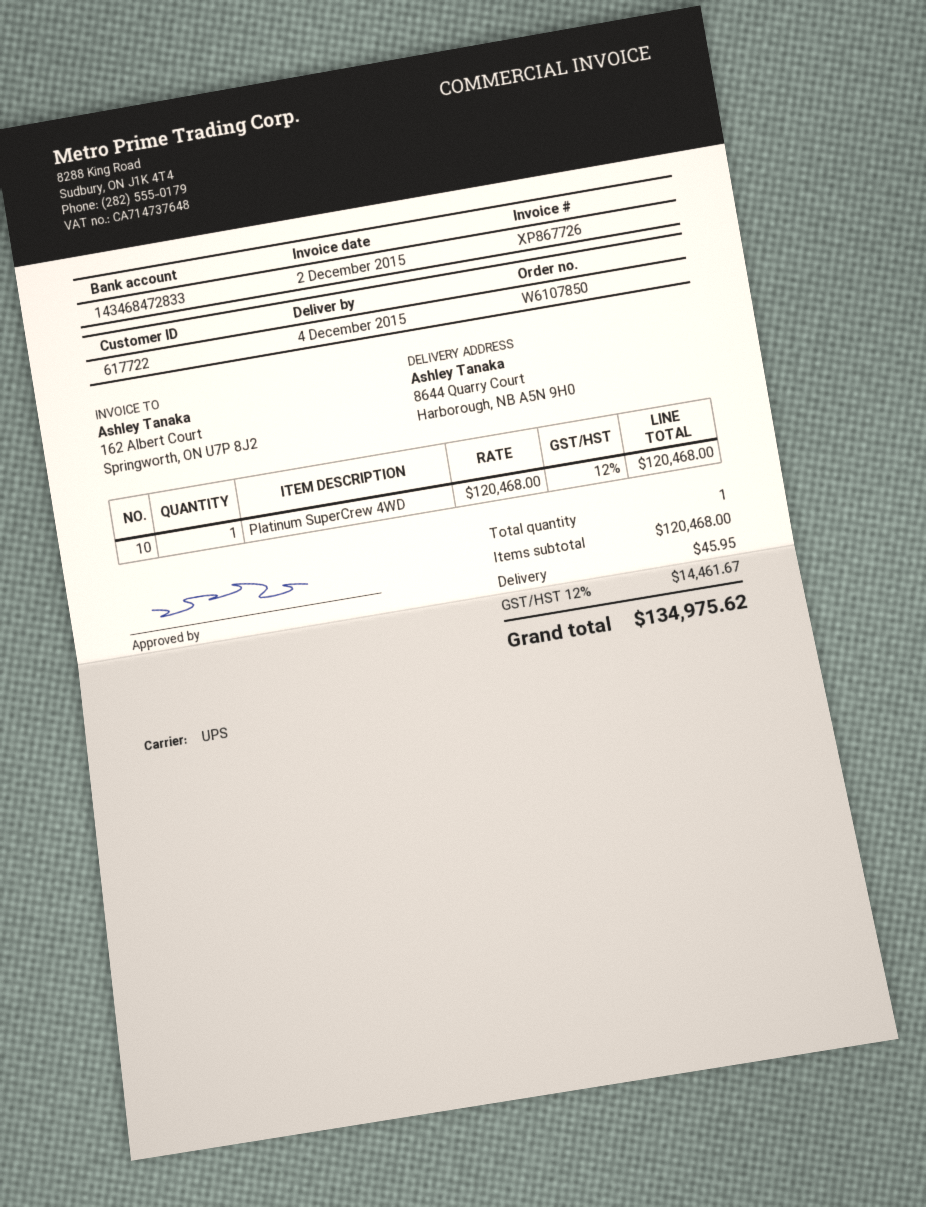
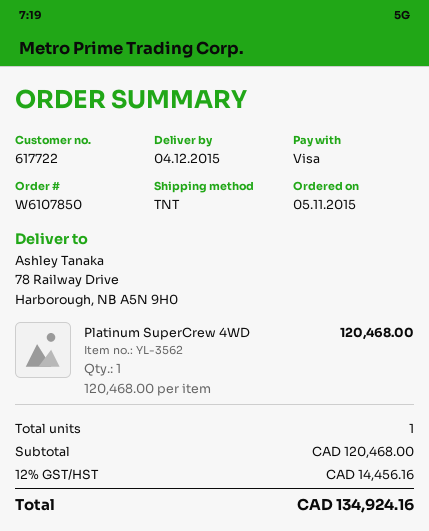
shipping method: UPS -> TNT
ship to: 8644 Quarry Court, Harborough, NB A5N 9H0 -> 78 Railway Drive, Harborough, NB A5N 9H0
shipping: 45.95 -> none
tax: 12% = 14461.67 -> 12% = 14456.16
total: 134975.62 -> 134924.16

